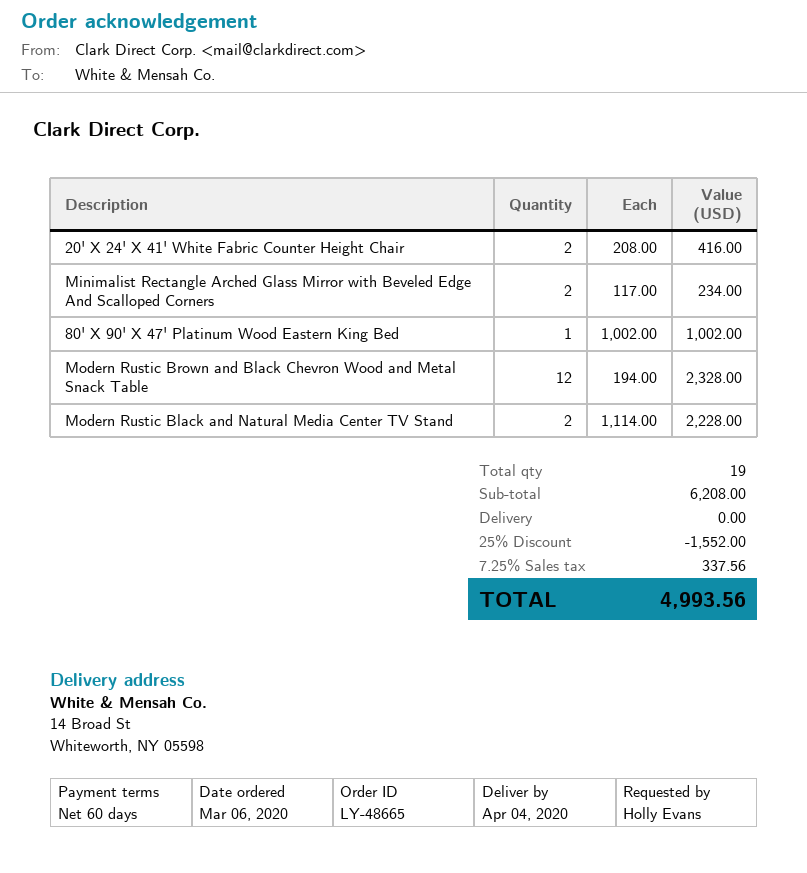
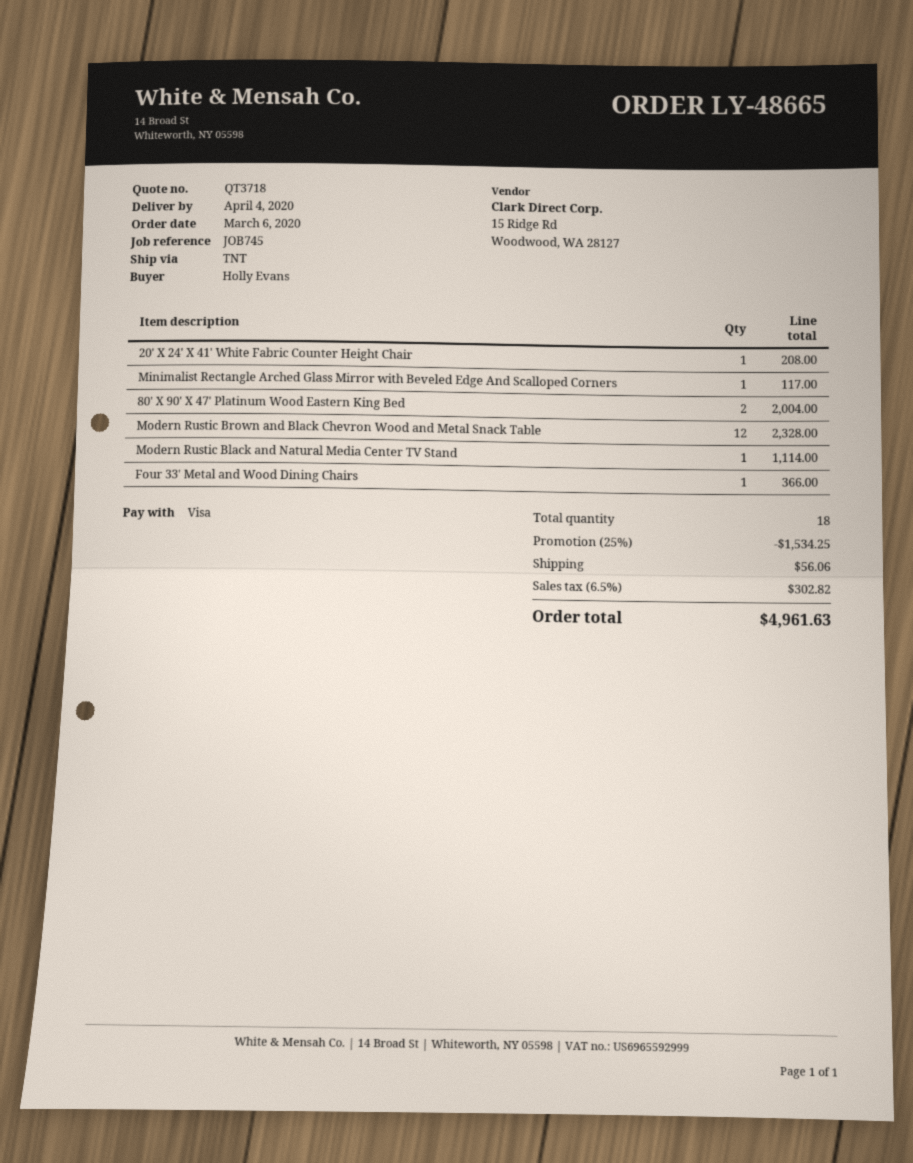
20' X 24' X 41' White Fabric Counter Height Chair: 2 for 416.00 -> 1 for 208.00
Minimalist Rectangle Arched Glass Mirror with Beveled Edge And Scalloped Corners: 2 for 234.00 -> 1 for 117.00
80' X 90' X 47' Platinum Wood Eastern King Bed: 1 for 1002.00 -> 2 for 2004.00
Modern Rustic Black and Natural Media Center TV Stand: 2 for 2228.00 -> 1 for 1114.00
Four 33' Metal and Wood Dining Chairs: none -> 1 for 366.00
total quantity: 19 -> 18
discount: 25% = 1552.00 -> 25% = 1534.25
shipping: 0.00 -> 56.06
tax: 7.25% = 337.56 -> 6.5% = 302.82
total: 4993.56 -> 4961.63

